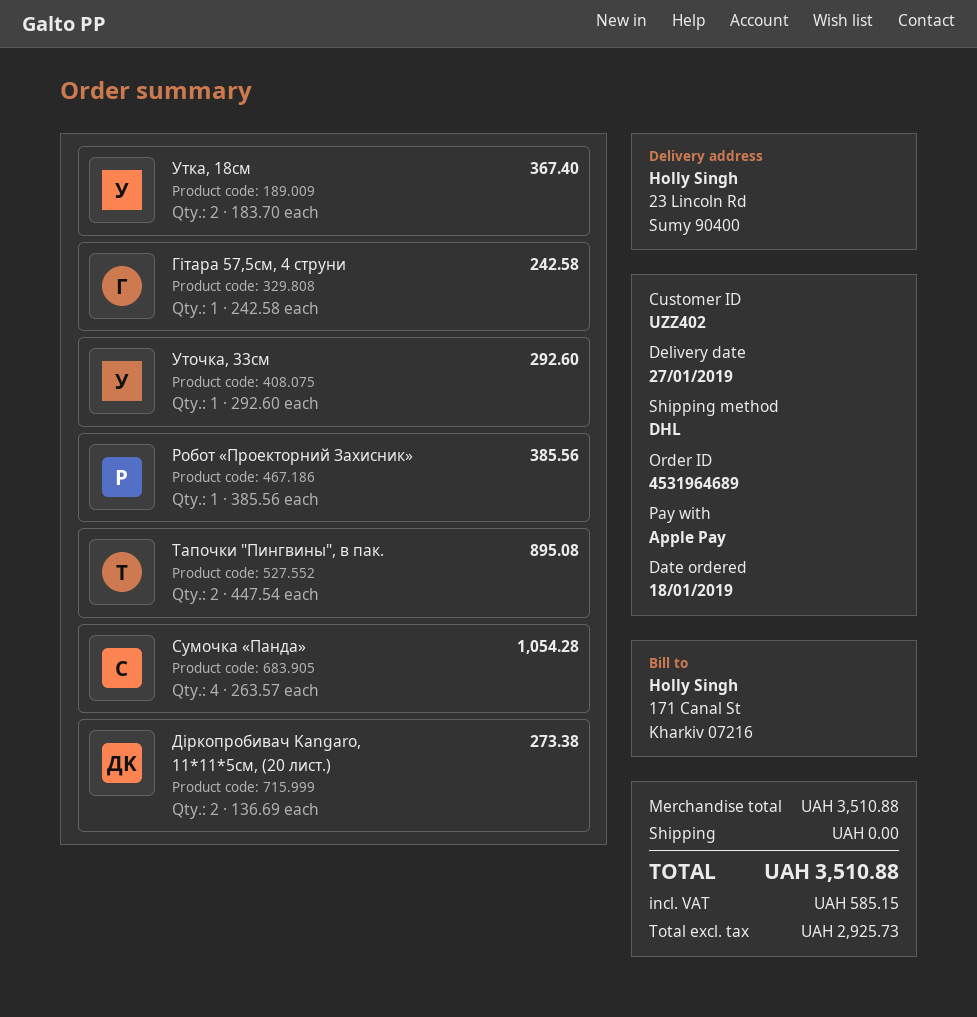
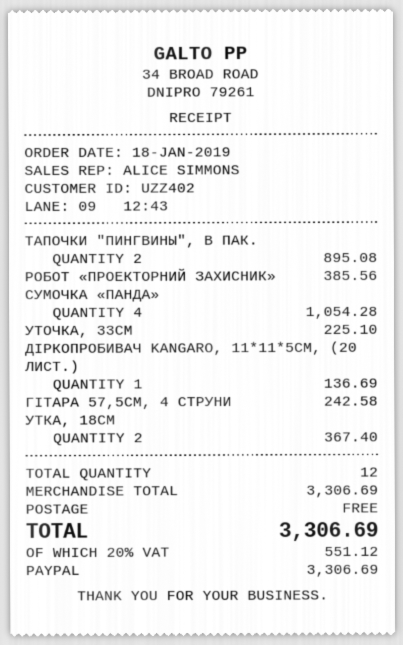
payment method: Apple Pay -> PayPal
Уточка, 33см: 1 for 292.60 -> 1 for 225.10
Діркопробивач Kangaro, 11*11*5см, (20 лист.): 2 for 273.38 -> 1 for 136.69
subtotal: 3510.88 -> 3306.69
tax: 585.15 -> 551.12
total: 3510.88 -> 3306.69

